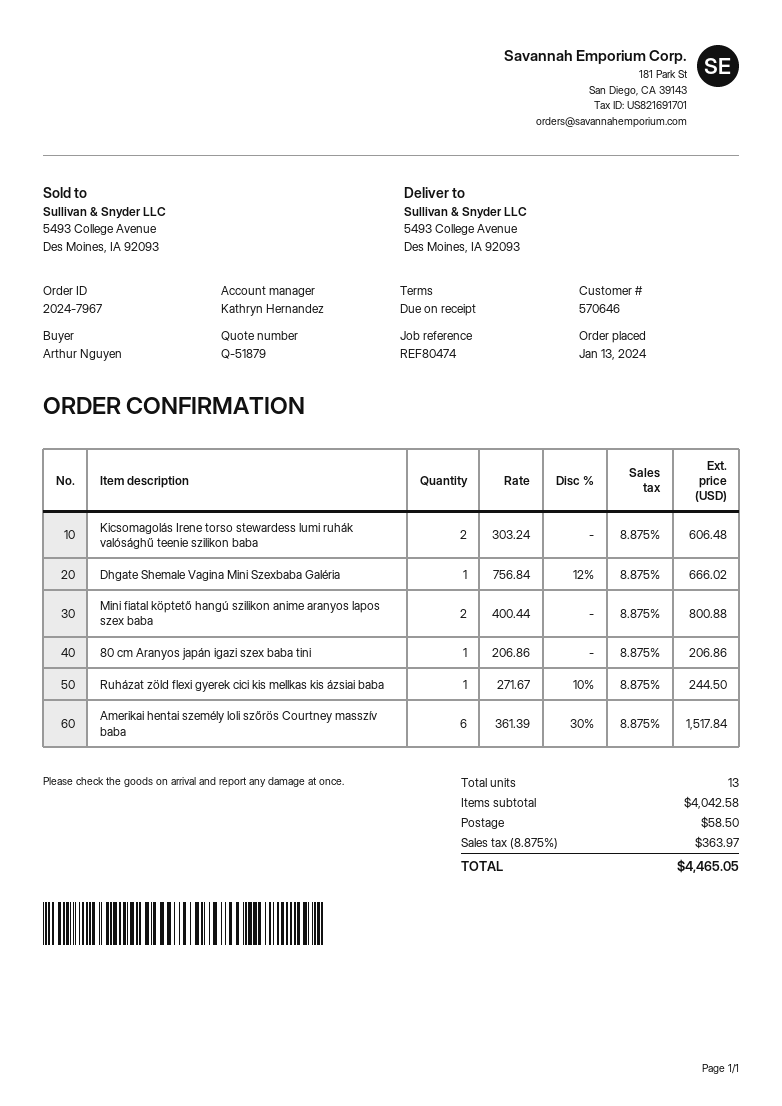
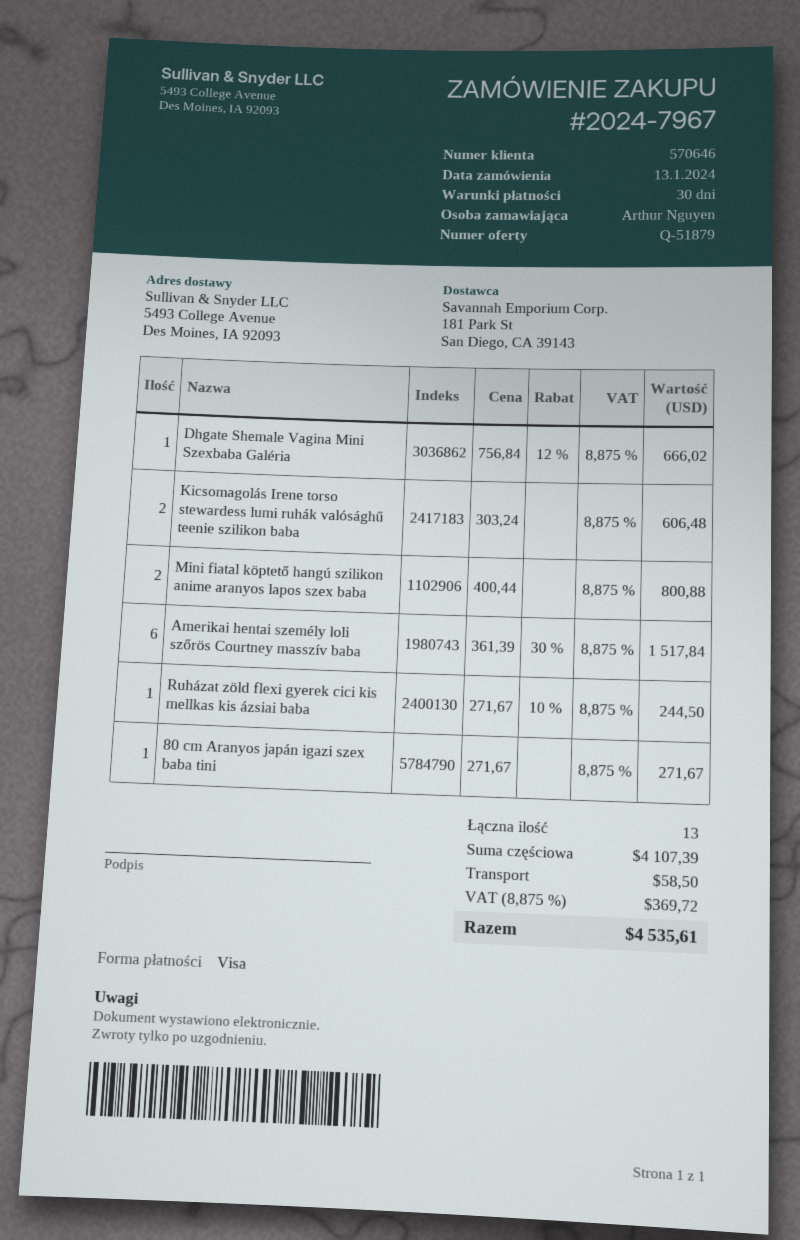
payment terms: on receipt -> 30 days
80 cm Aranyos japán igazi szex baba tini: 1 x 206.86 = 206.86 -> 1 x 271.67 = 271.67
subtotal: 4042.58 -> 4107.39
tax: 8.875% = 363.97 -> 8.875% = 369.72
total: 4465.05 -> 4535.61

